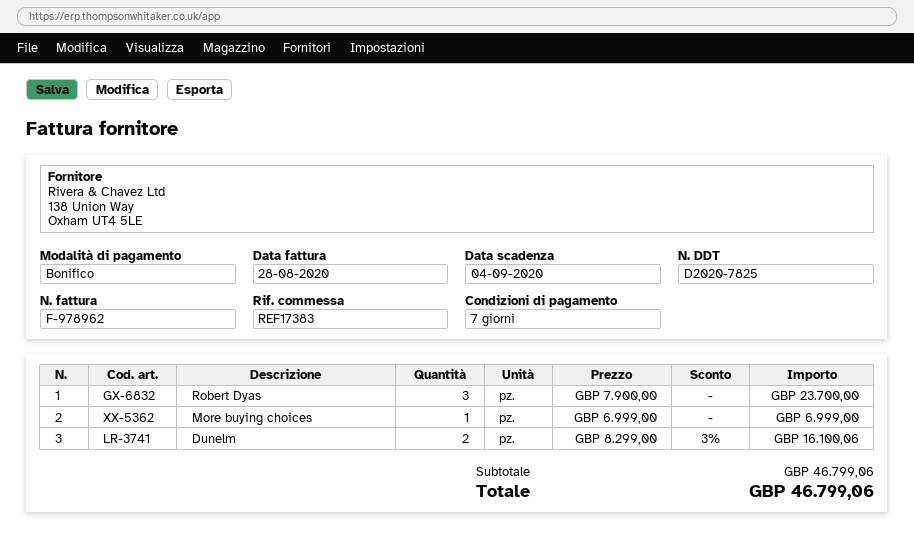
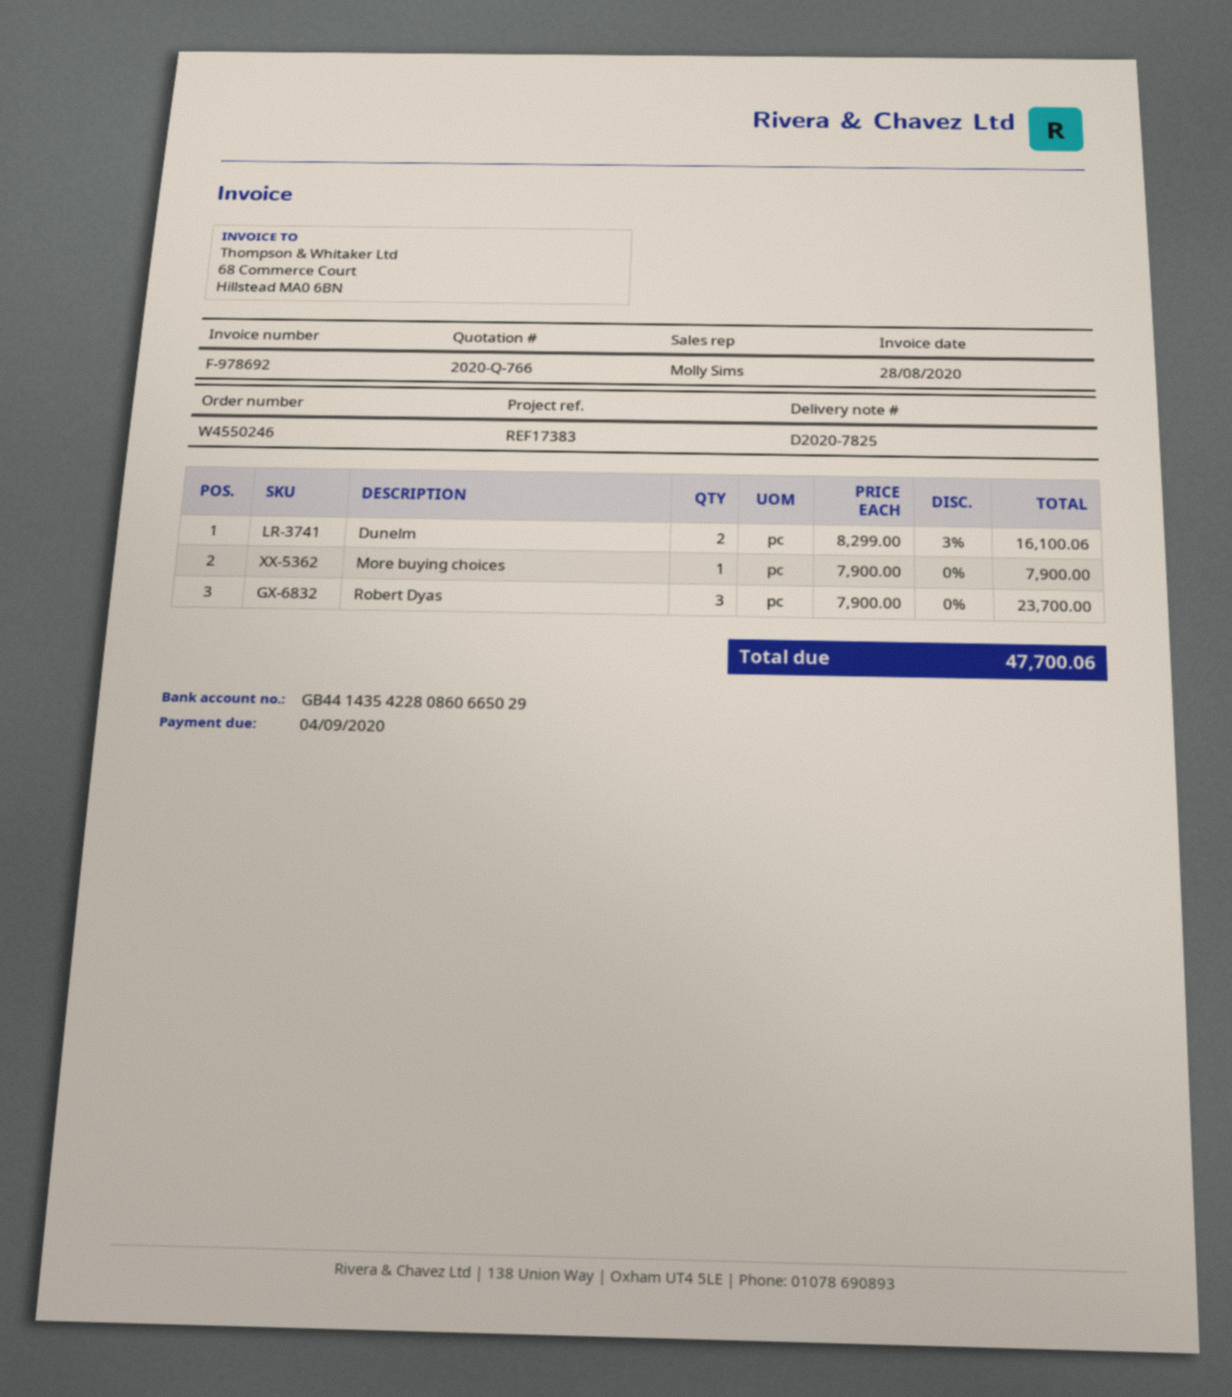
invoice number: F-978962 -> F-978692
More buying choices: 1 x 6999.00 = 6999.00 -> 1 x 7900.00 = 7900.00
total: 46799.06 -> 47700.06

